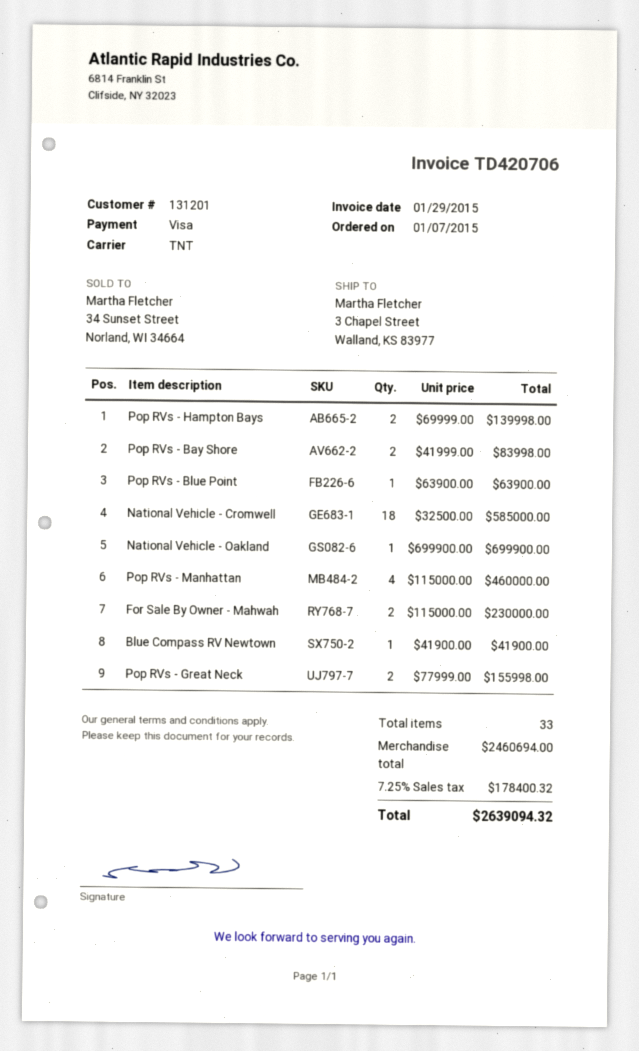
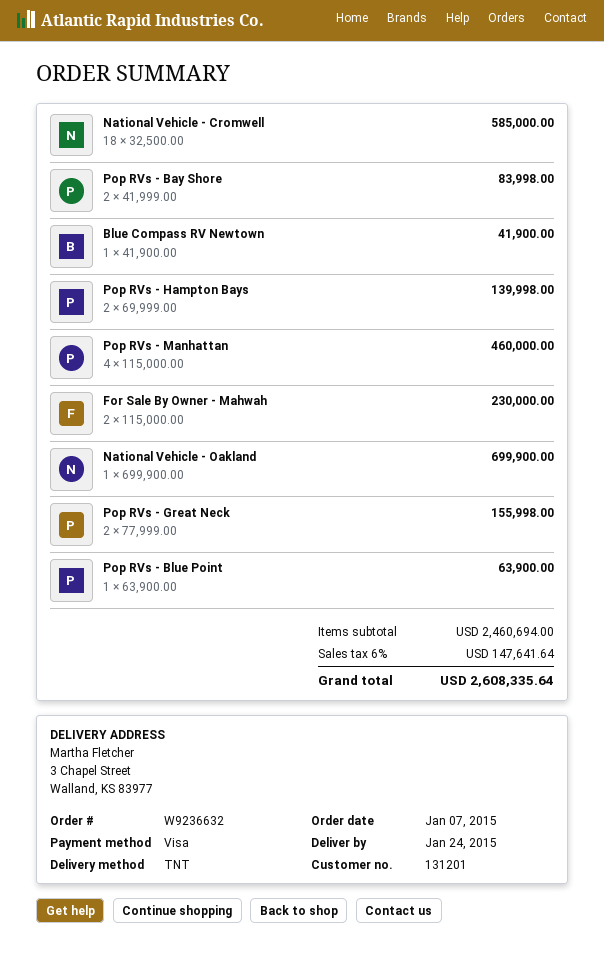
tax: 7.25% = 178400.32 -> 6% = 147641.64
total: 2639094.32 -> 2608335.64

